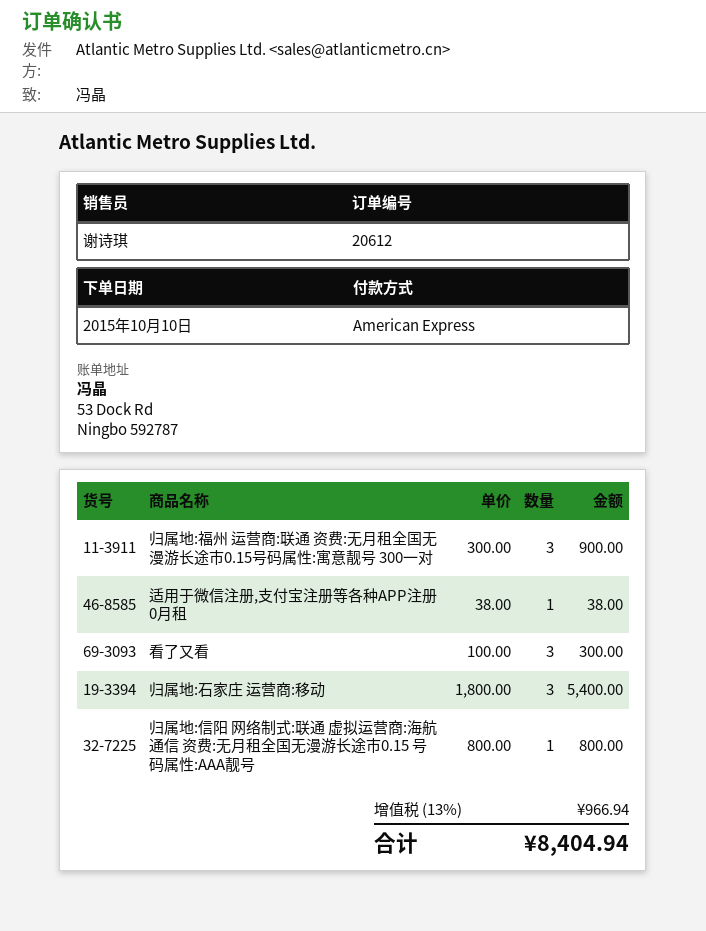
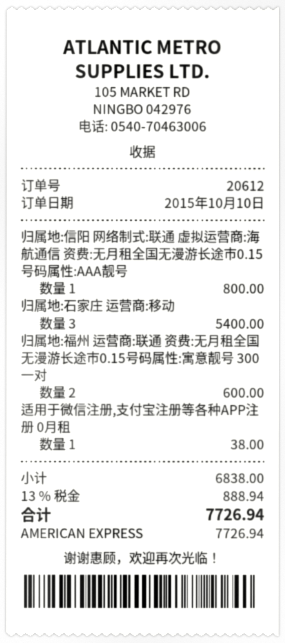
归属地:福州 运营商:联通 资费:无月租全国无漫游长途市0.15号码属性:寓意靓号 300一对: 3 for 900.00 -> 2 for 600.00
看了又看: 3 for 300.00 -> none
tax: 13% = 966.94 -> 13% = 888.94
total: 8404.94 -> 7726.94

